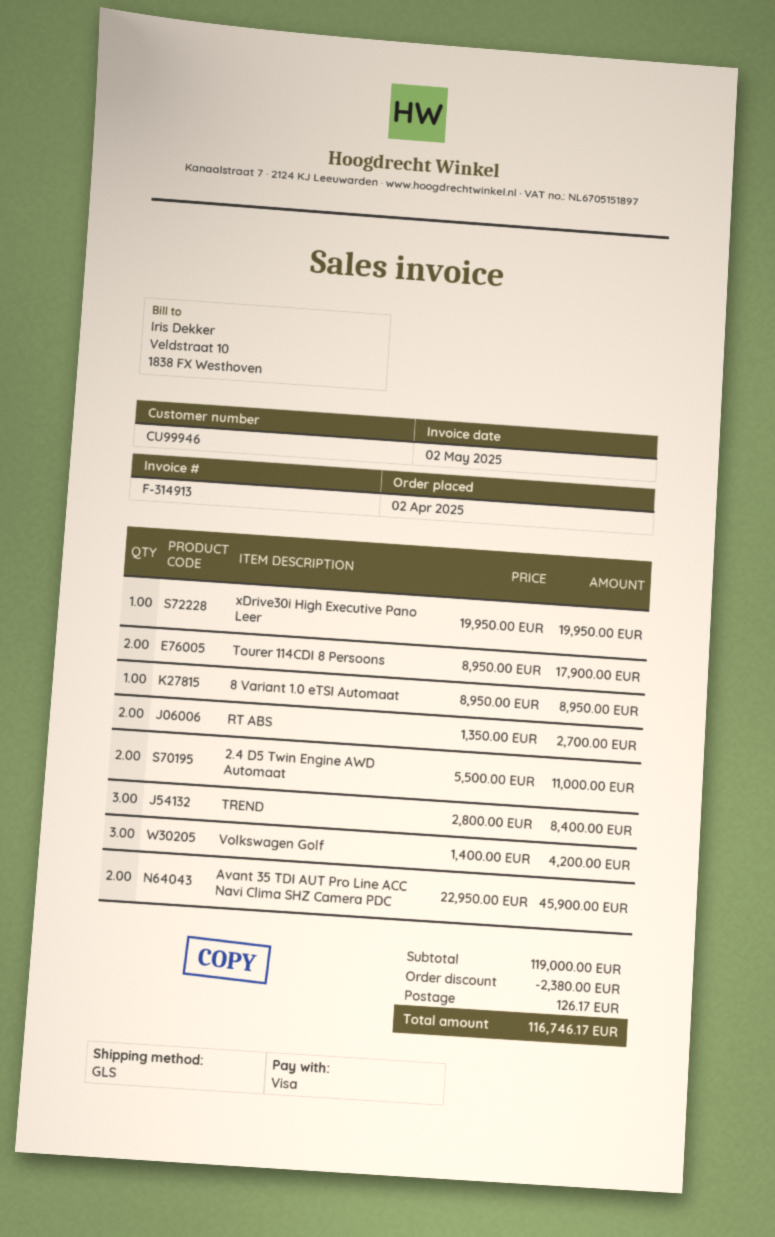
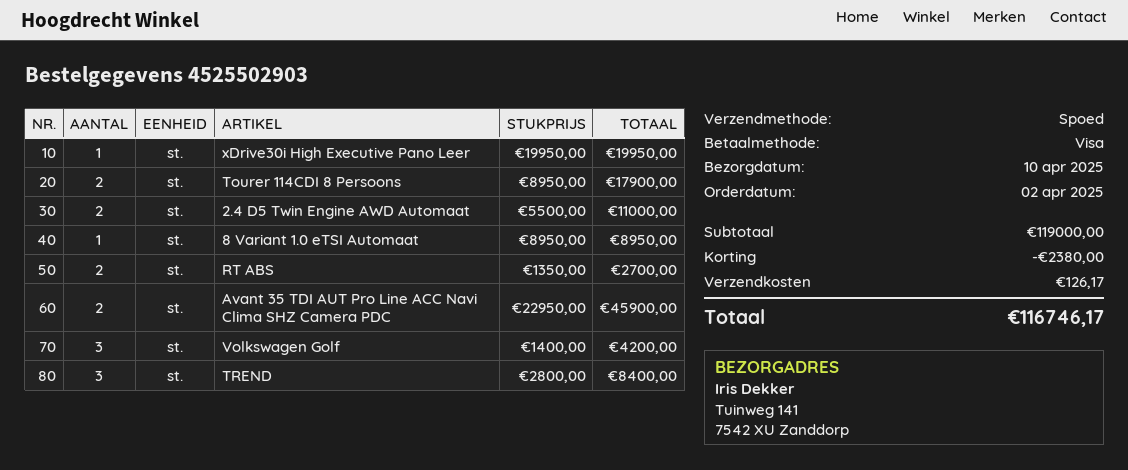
shipping method: GLS -> express

